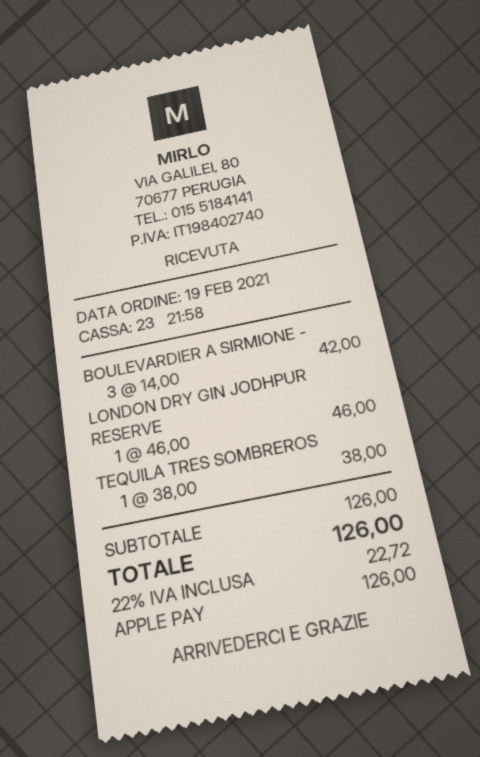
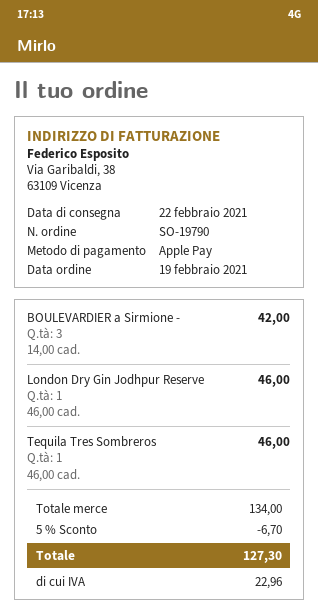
TEQUILA TRES SOMBREROS: 1 x 38.00 = 38.00 -> 1 x 46.00 = 46.00
subtotal: 126.00 -> 134.00
discount: none -> 5% = 6.70
tax: 22.72 -> 22.96
total: 126.00 -> 127.30

